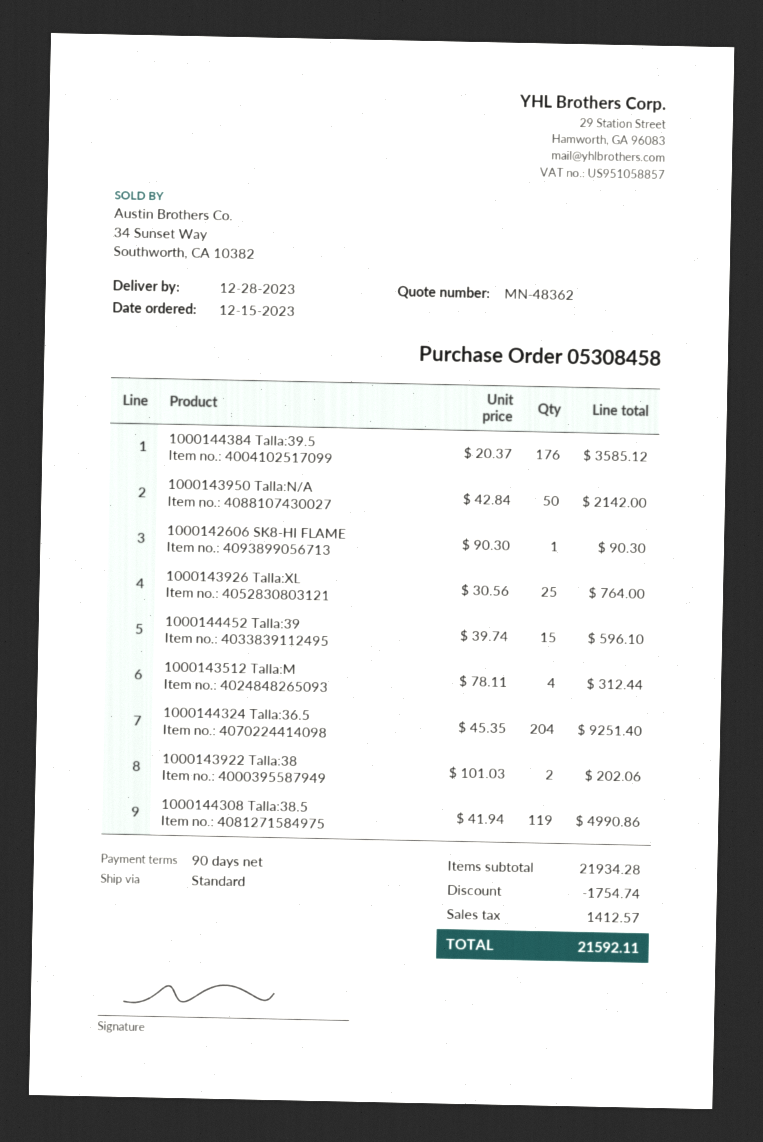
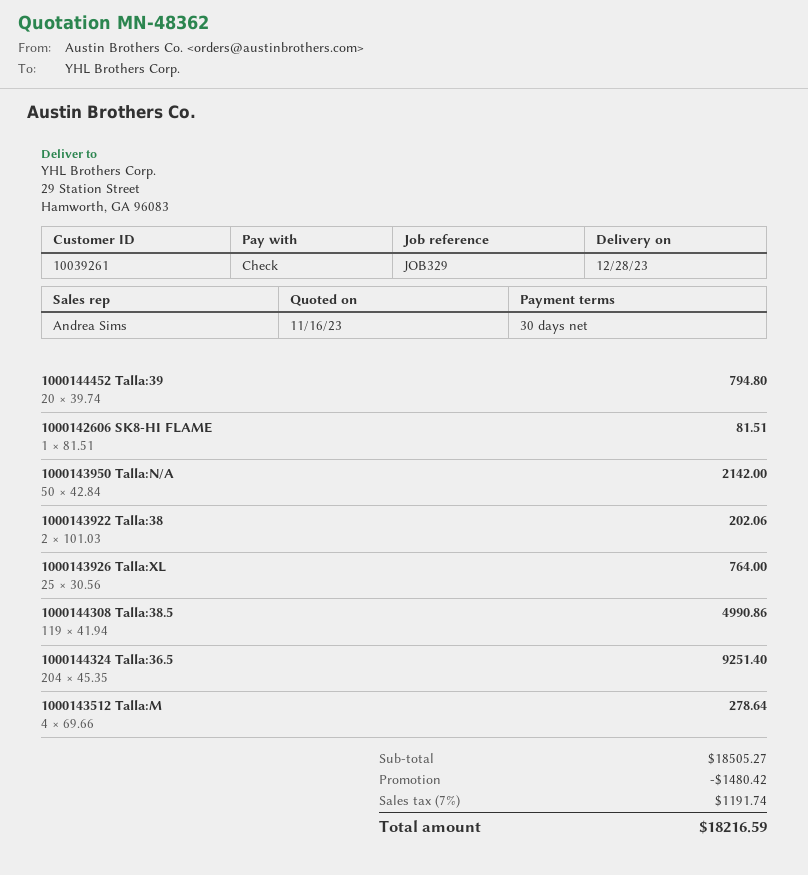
payment terms: 90 days -> 30 days
1000144384 Talla:39.5: 176 x 20.37 = 3585.12 -> none
1000142606 SK8-HI FLAME: 1 x 90.30 = 90.30 -> 1 x 81.51 = 81.51
1000144452 Talla:39: 15 x 39.74 = 596.10 -> 20 x 39.74 = 794.80
1000143512 Talla:M: 4 x 78.11 = 312.44 -> 4 x 69.66 = 278.64
subtotal: 21934.28 -> 18505.27
discount: 1754.74 -> 1480.42
tax: 1412.57 -> 1191.74
total: 21592.11 -> 18216.59

